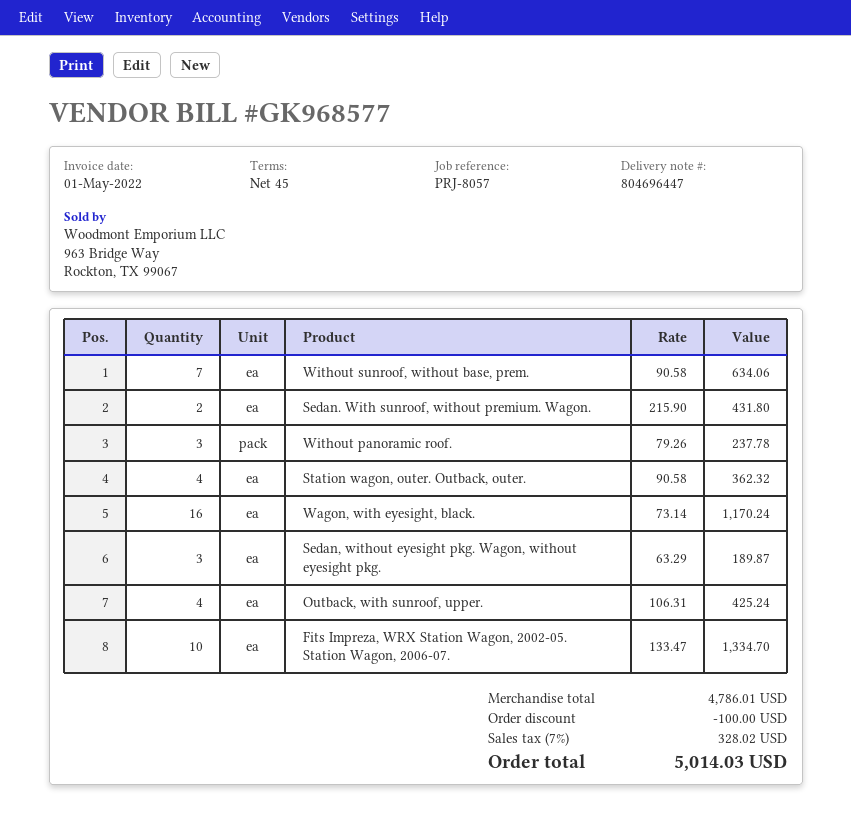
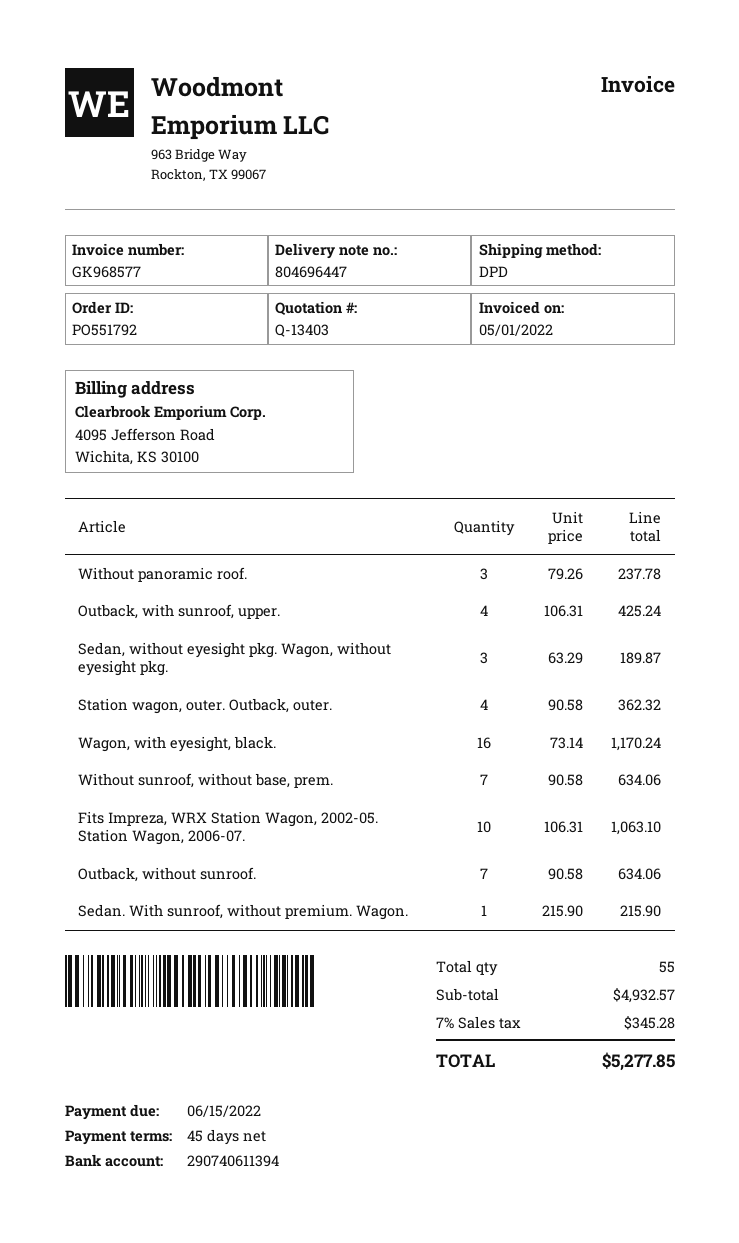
Sedan. With sunroof, without premium. Wagon.: 2 x 215.90 = 431.80 -> 1 x 215.90 = 215.90
Fits Impreza, WRX Station Wagon, 2002-05. Station Wagon, 2006-07.: 10 x 133.47 = 1334.70 -> 10 x 106.31 = 1063.10
Outback, without sunroof.: none -> 7 x 90.58 = 634.06
subtotal: 4786.01 -> 4932.57
discount: 100.00 -> none
tax: 7% = 328.02 -> 7% = 345.28
total: 5014.03 -> 5277.85

